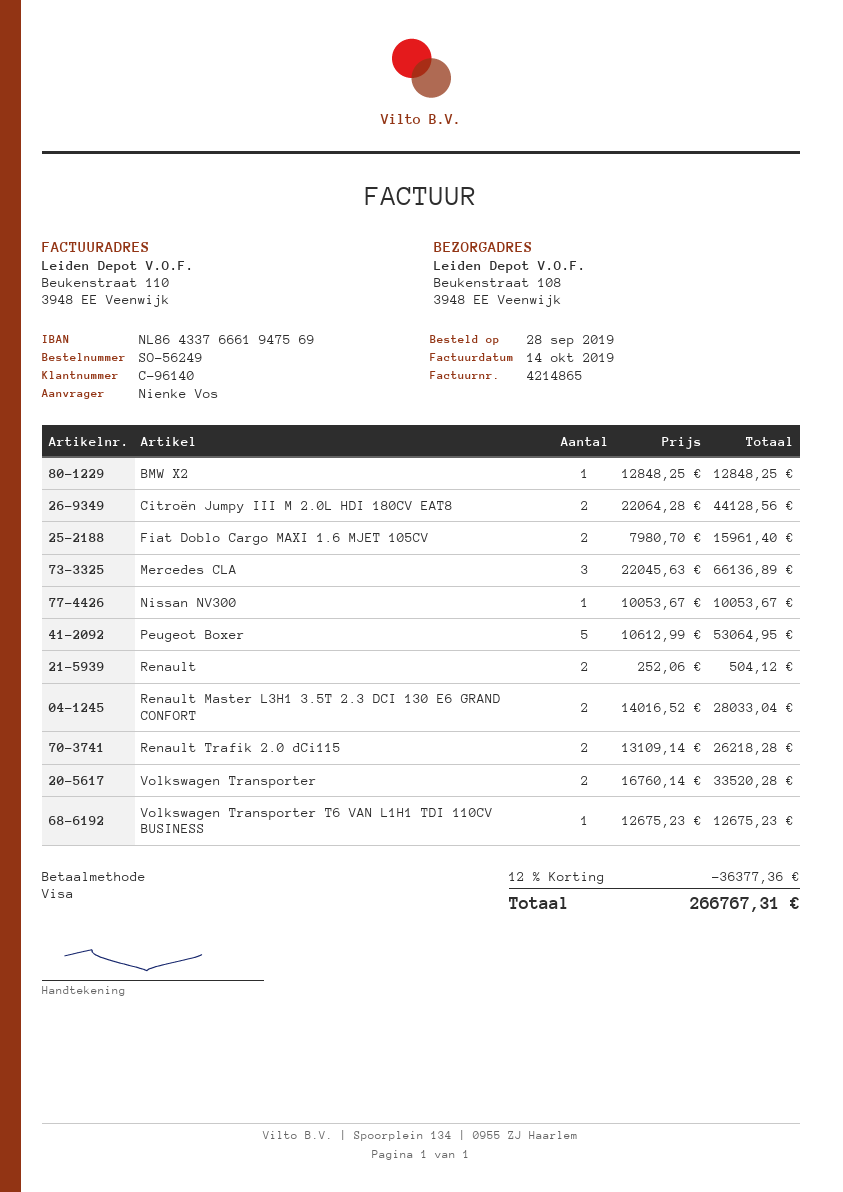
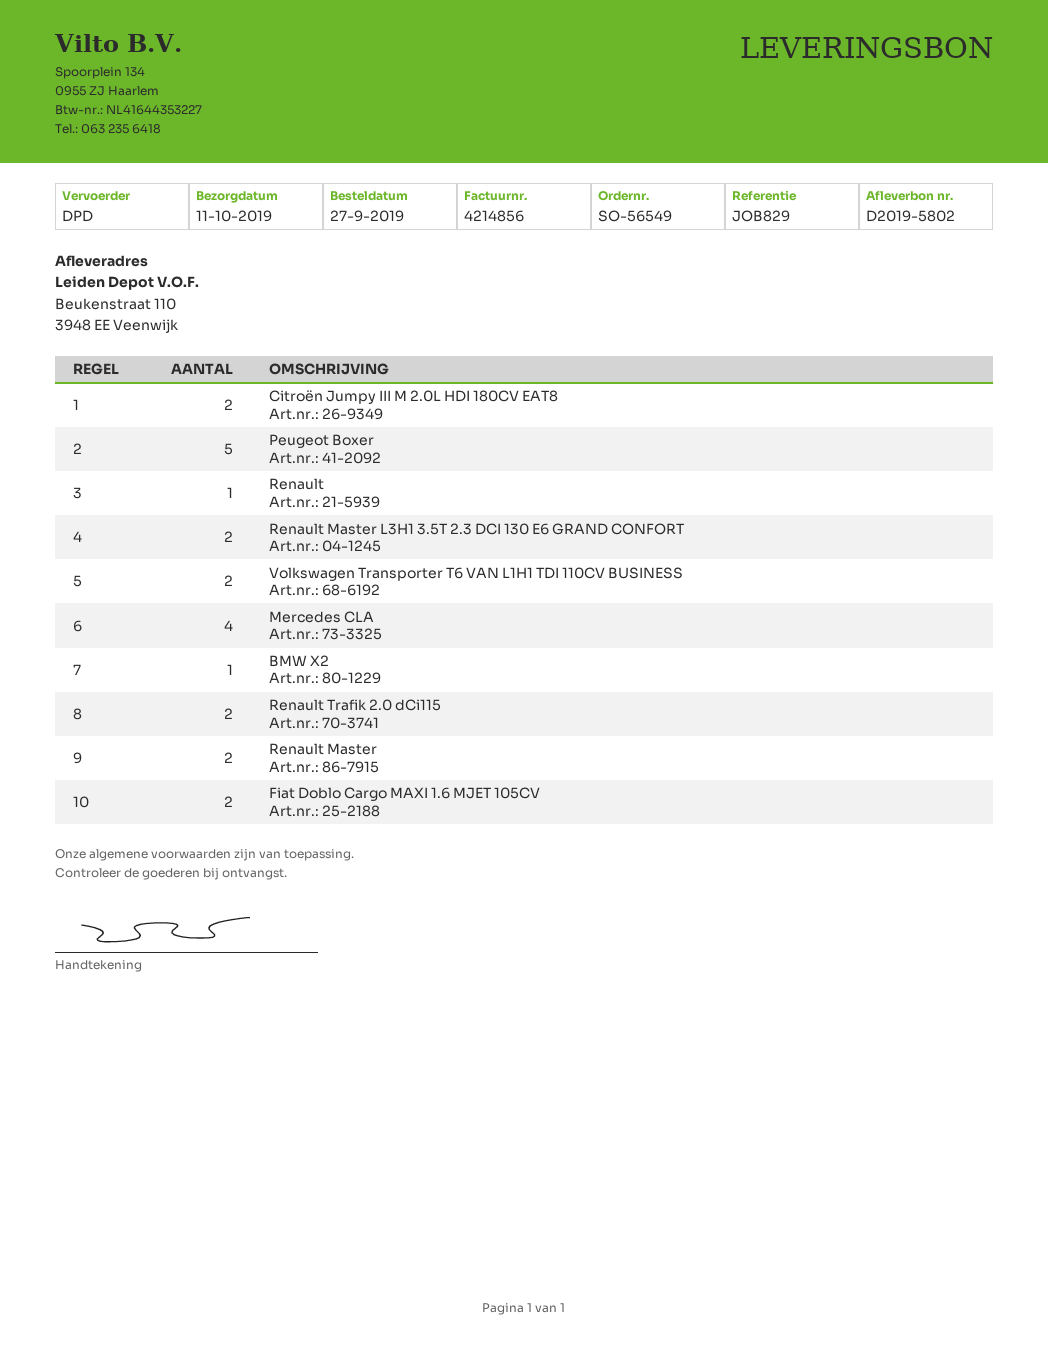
order number: SO-56249 -> SO-56549
order date: 2019-09-28 -> 2019-09-27
invoice number: 4214865 -> 4214856
ship to: Beukenstraat 108, 3948 EE Veenwijk -> Beukenstraat 110, 3948 EE Veenwijk
Mercedes CLA: 3 -> 4
Nissan NV300: 1 -> none
Renault: 2 -> 1
Volkswagen Transporter: 2 -> none
Volkswagen Transporter T6 VAN L1H1 TDI 110CV BUSINESS: 1 -> 2
Renault Master: none -> 2

